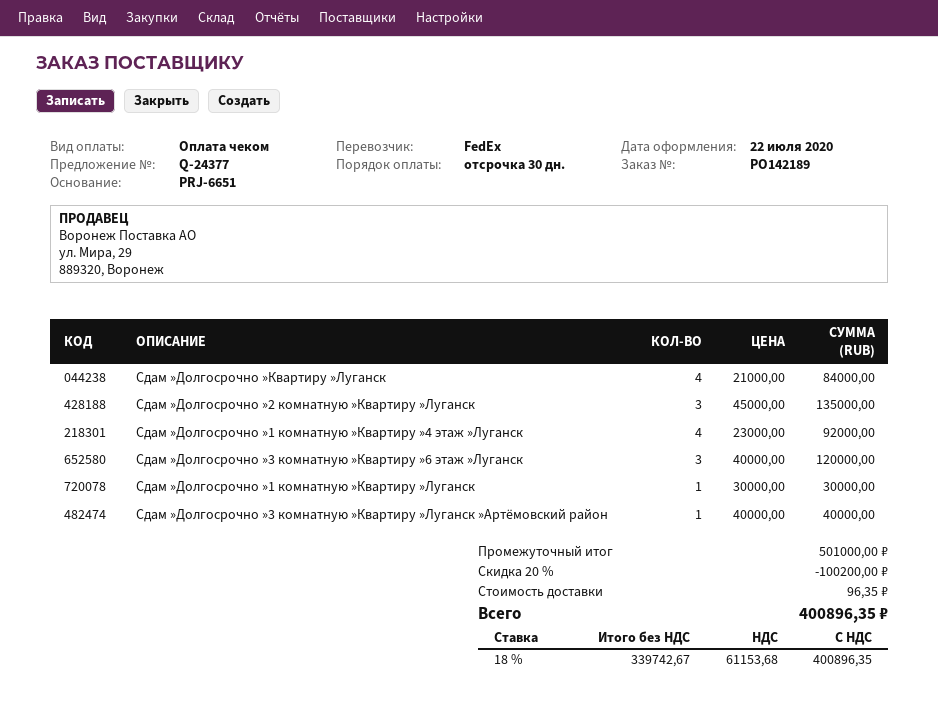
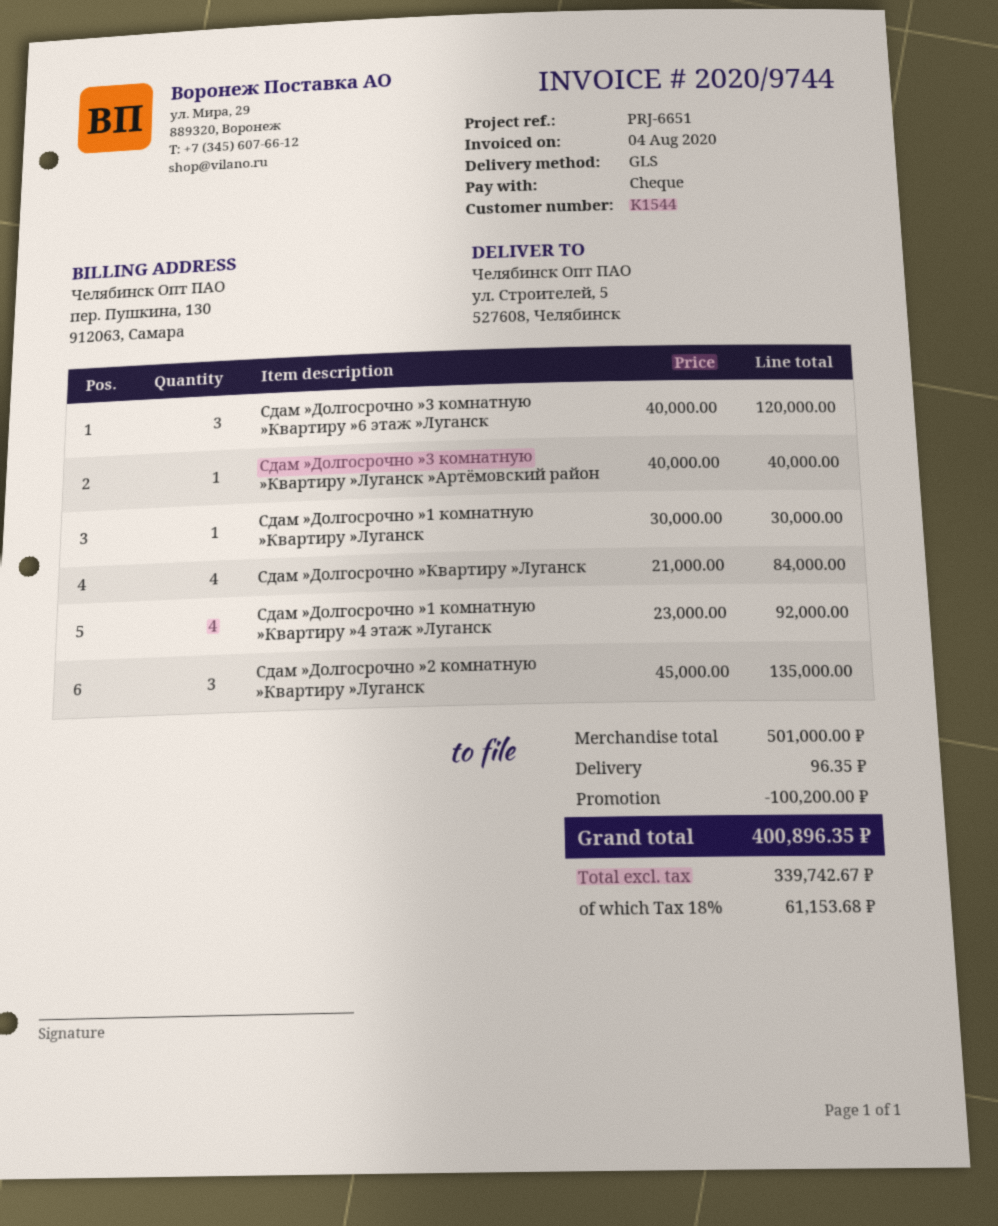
shipping method: FedEx -> GLS

